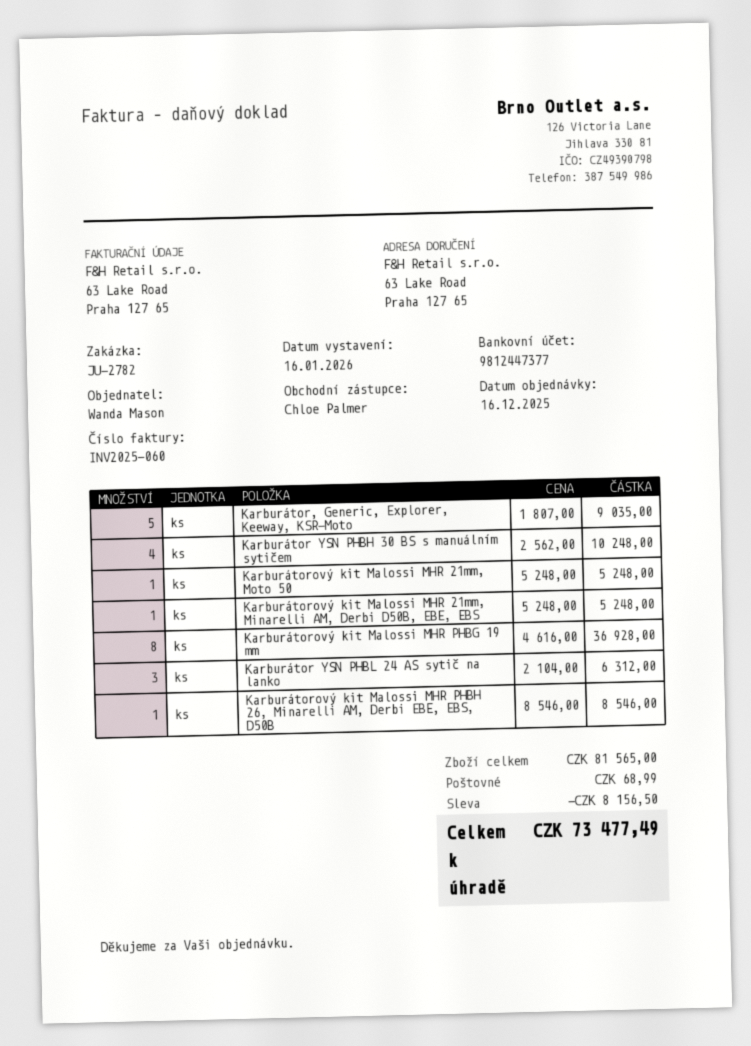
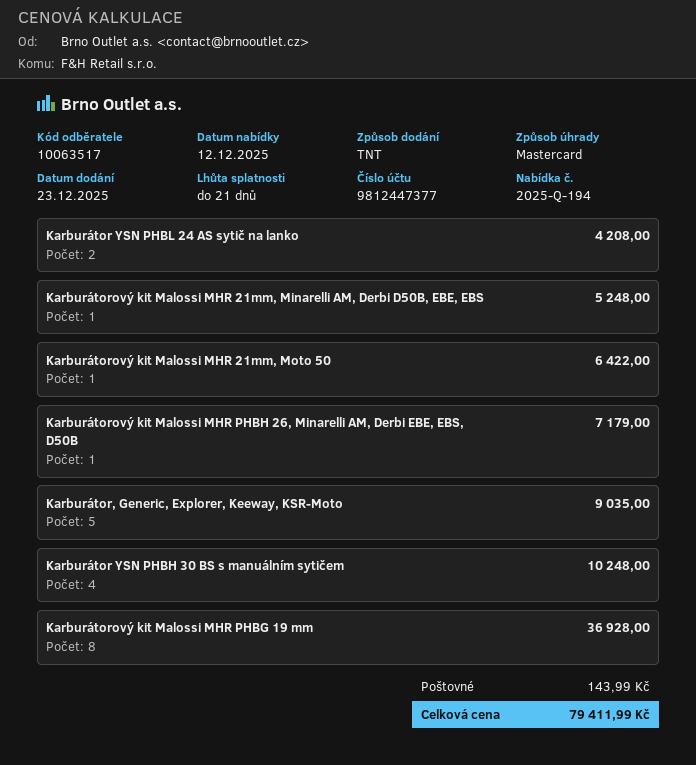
Karburátorový kit Malossi MHR 21mm, Moto 50: 1 for 5248.00 -> 1 for 6422.00
Karburátor YSN PHBL 24 AS sytič na lanko: 3 for 6312.00 -> 2 for 4208.00
Karburátorový kit Malossi MHR PHBH 26, Minarelli AM, Derbi EBE, EBS, D50B: 1 for 8546.00 -> 1 for 7179.00
discount: 8156.50 -> none
shipping: 68.99 -> 143.99
total: 73477.49 -> 79411.99

